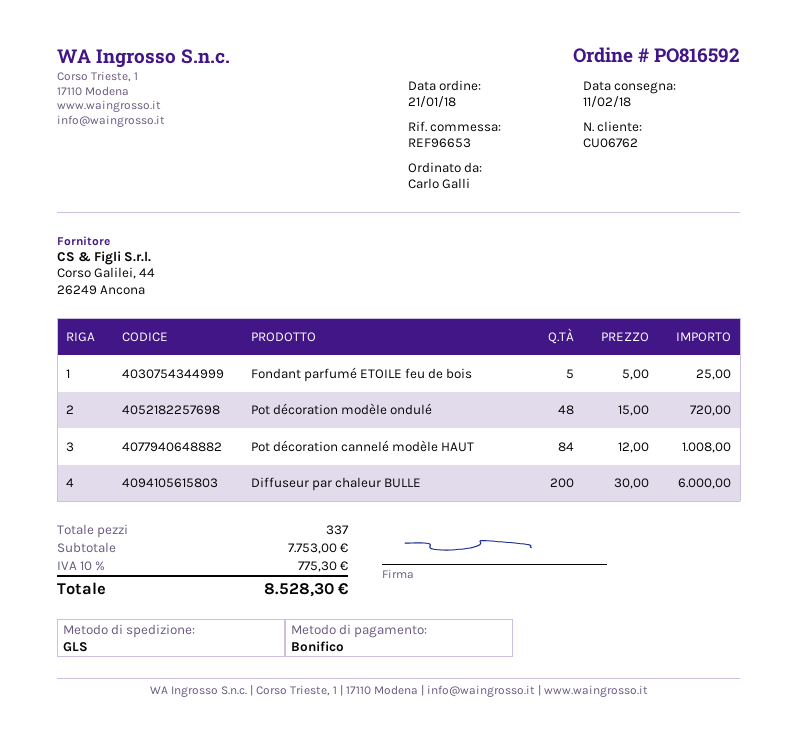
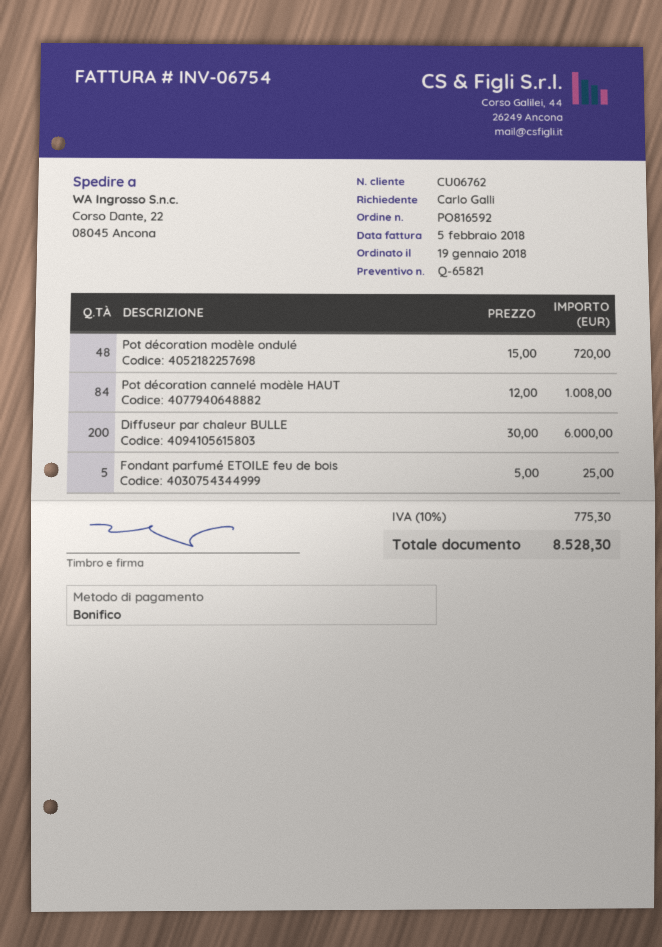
order date: 2018-01-21 -> 2018-01-19

